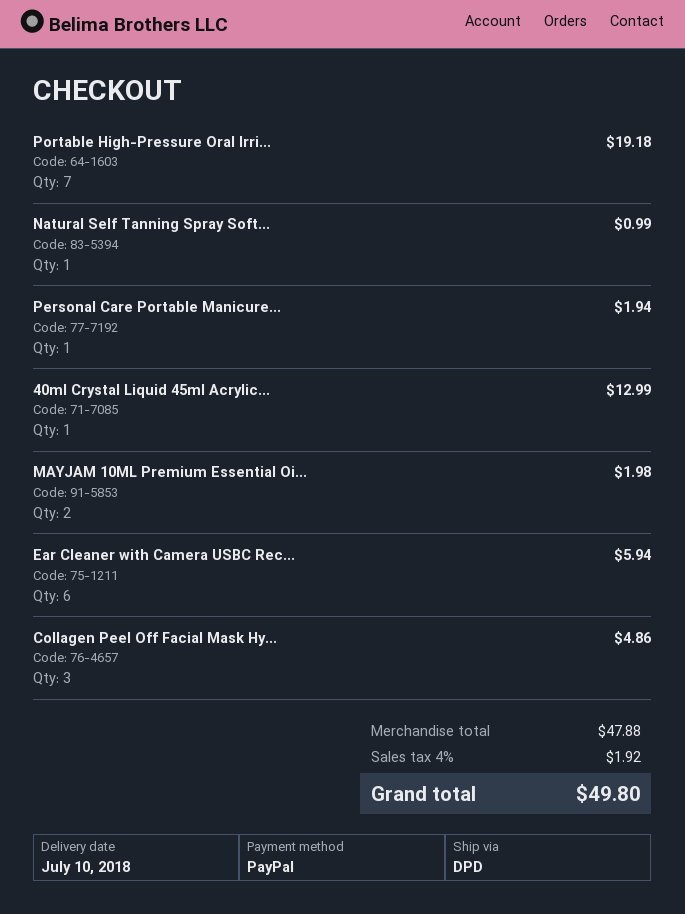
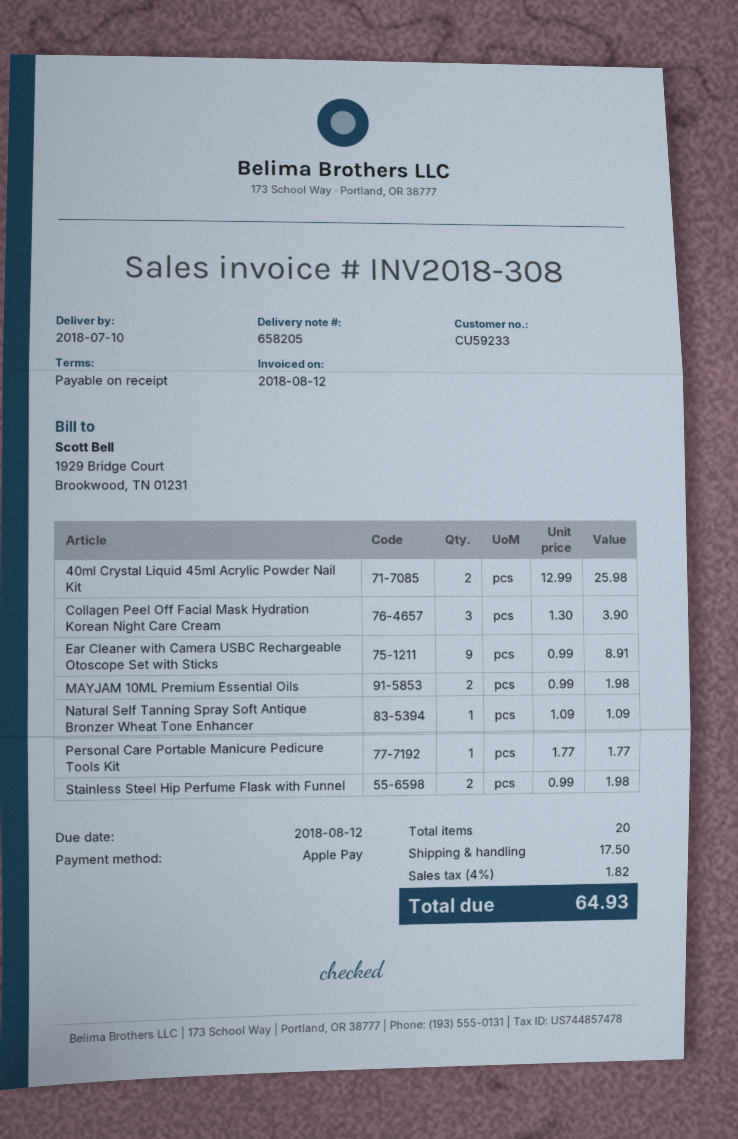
payment method: PayPal -> Apple Pay
Portable High-Pressure Oral Irri...: 7 for 19.18 -> none
Natural Self Tanning Spray Soft...: 1 for 0.99 -> 1 for 1.09
Personal Care Portable Manicure...: 1 for 1.94 -> 1 for 1.77
40ml Crystal Liquid 45ml Acrylic...: 1 for 12.99 -> 2 for 25.98
Ear Cleaner with Camera USBC Rec...: 6 for 5.94 -> 9 for 8.91
Collagen Peel Off Facial Mask Hy...: 3 for 4.86 -> 3 for 3.90
Stainless Steel Hip Perfume Flask with Funnel: none -> 2 for 1.98
shipping: none -> 17.50
tax: 4% = 1.92 -> 4% = 1.82
total: 49.80 -> 64.93

